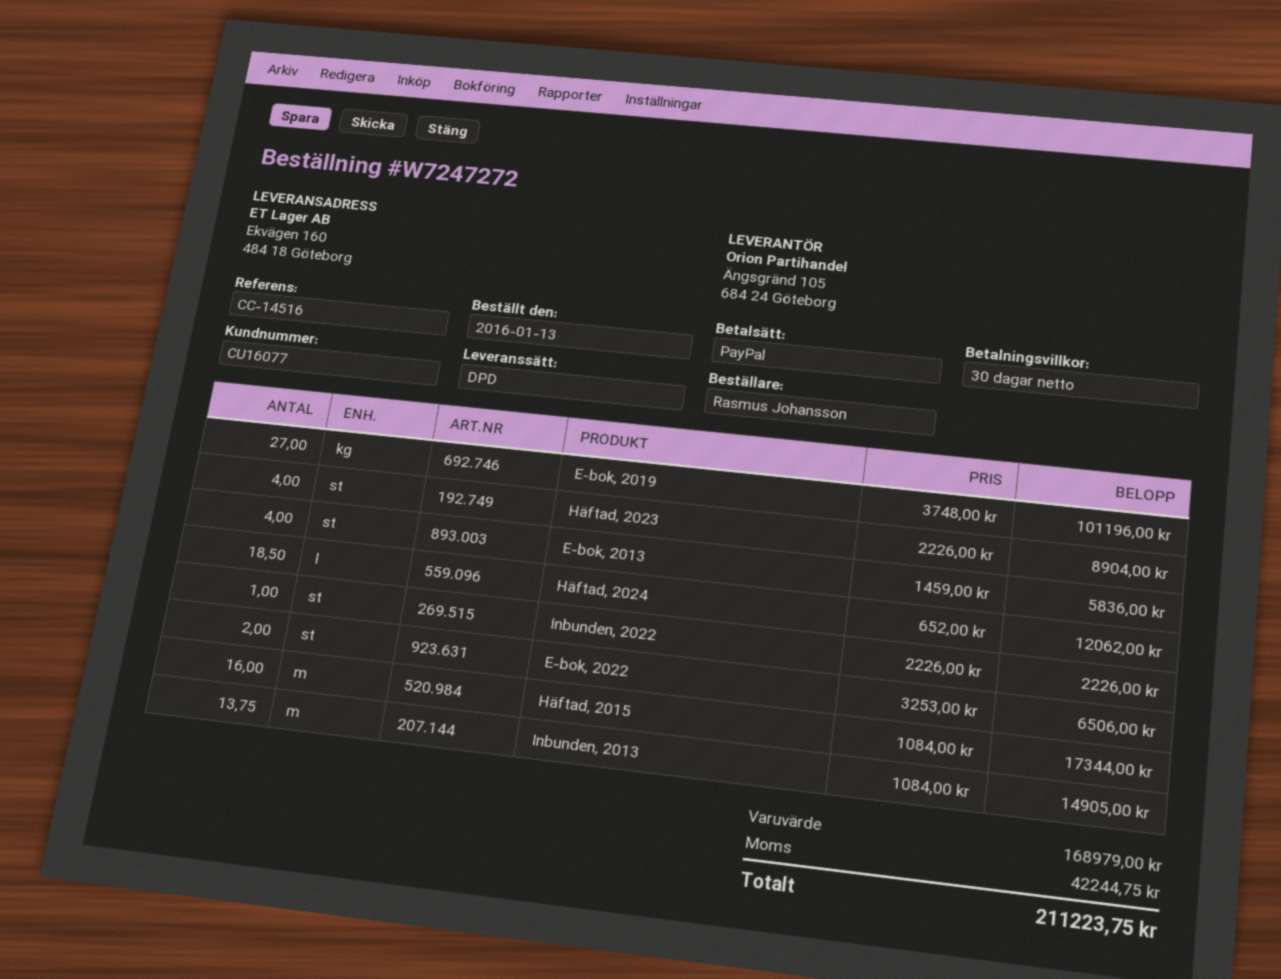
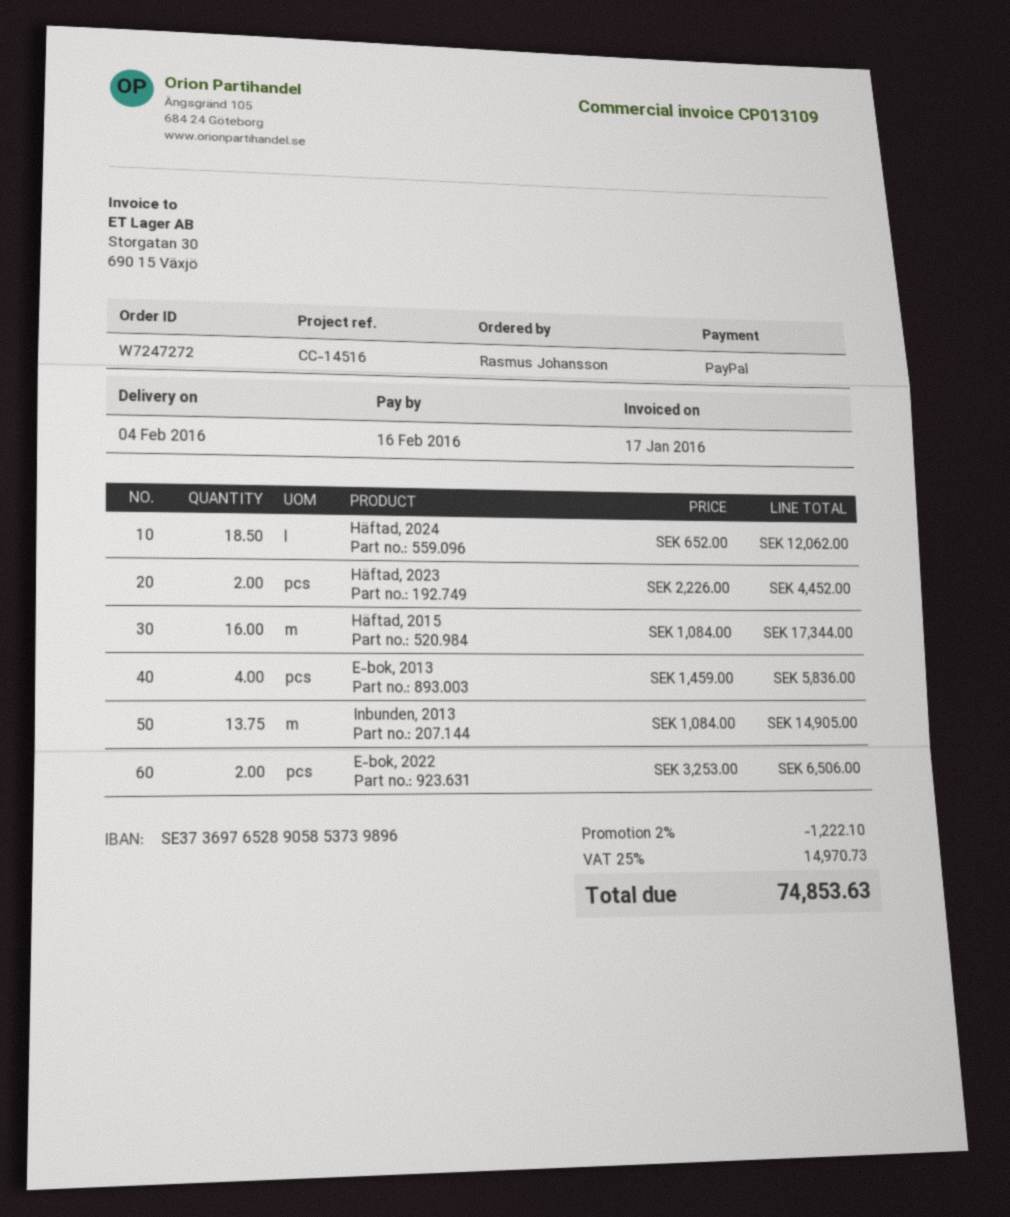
E-bok, 2019: 27 x 3748.00 = 101196.00 -> none
Häftad, 2023: 4 x 2226.00 = 8904.00 -> 2 x 2226.00 = 4452.00
Inbunden, 2022: 1 x 2226.00 = 2226.00 -> none
discount: none -> 2% = 1222.10
tax: 42244.75 -> 14970.73
total: 211223.75 -> 74853.63

